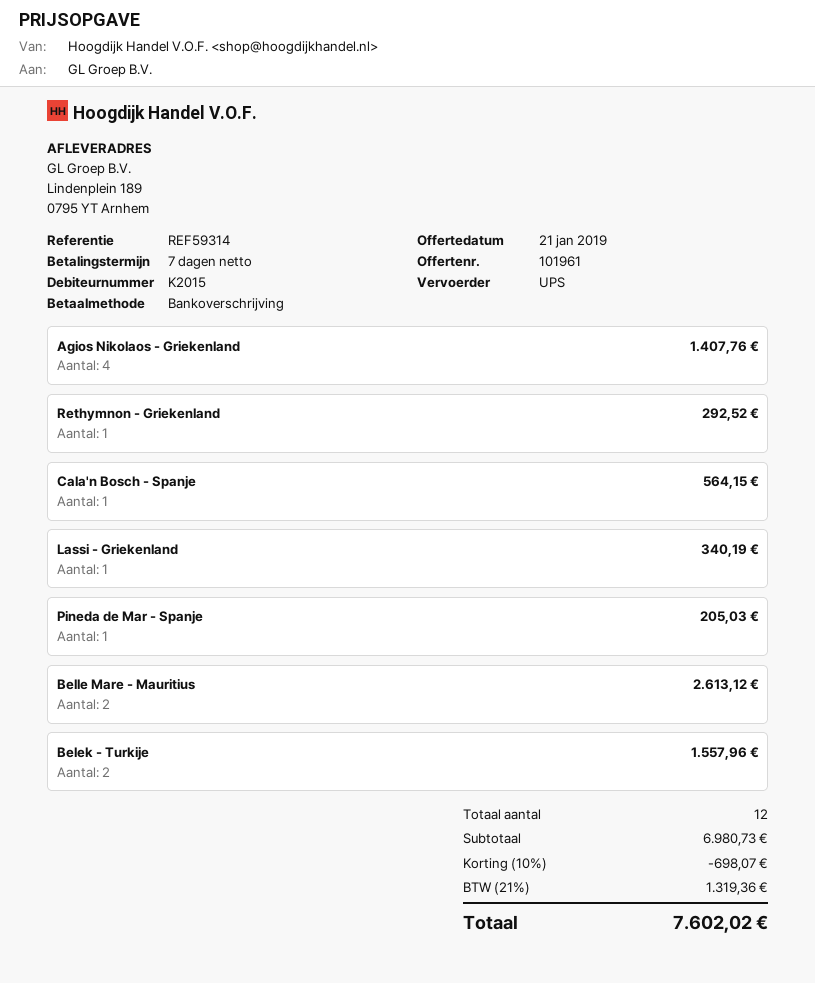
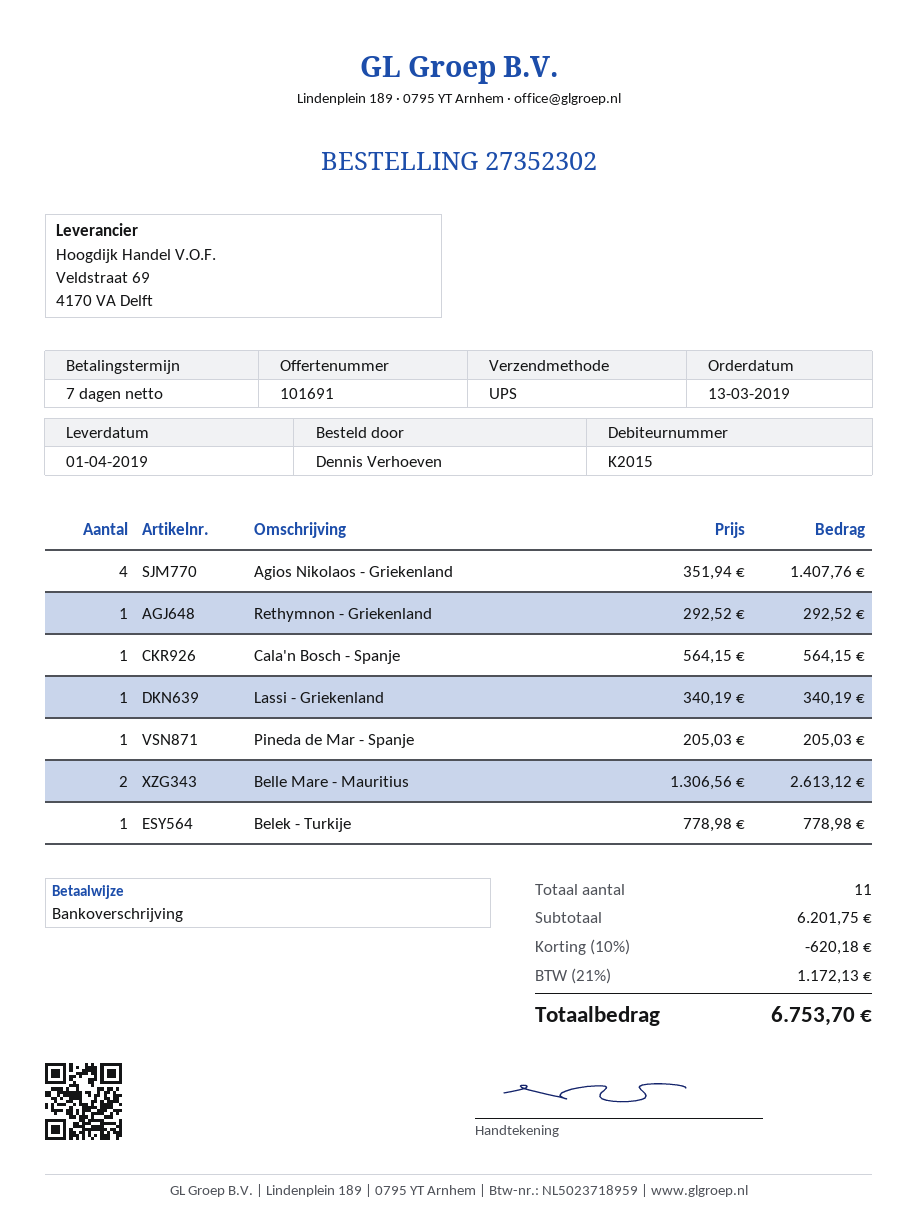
quote number: 101961 -> 101691
Belek - Turkije: 2 for 1557.96 -> 1 for 778.98
total quantity: 12 -> 11
subtotal: 6980.73 -> 6201.75
discount: 10% = 698.07 -> 10% = 620.18
tax: 21% = 1319.36 -> 21% = 1172.13
total: 7602.02 -> 6753.70

